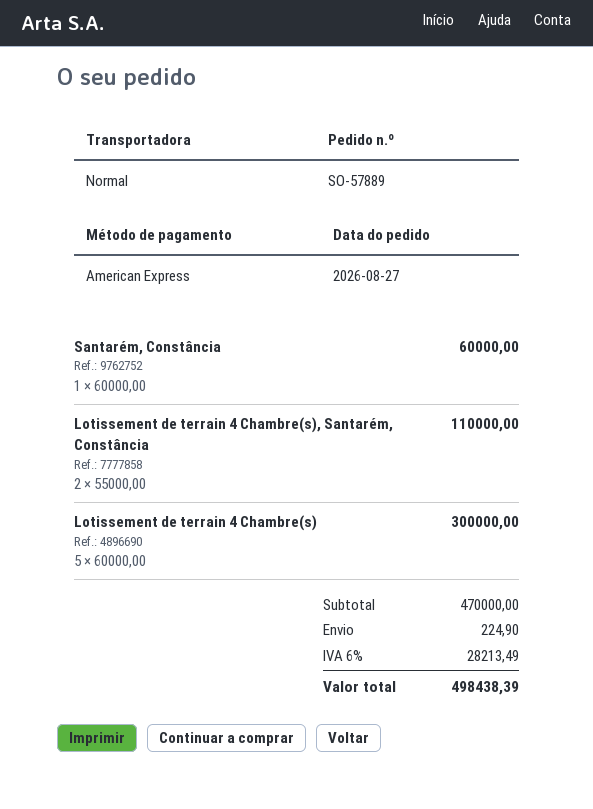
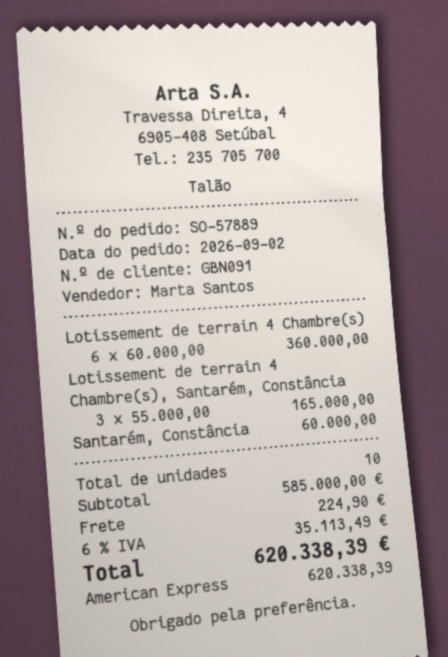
order date: 2026-08-27 -> 2026-09-02
Lotissement de terrain 4 Chambre(s), Santarém, Constância: 2 x 55000.00 = 110000.00 -> 3 x 55000.00 = 165000.00
Lotissement de terrain 4 Chambre(s): 5 x 60000.00 = 300000.00 -> 6 x 60000.00 = 360000.00
subtotal: 470000.00 -> 585000.00
tax: 6% = 28213.49 -> 6% = 35113.49
total: 498438.39 -> 620338.39

